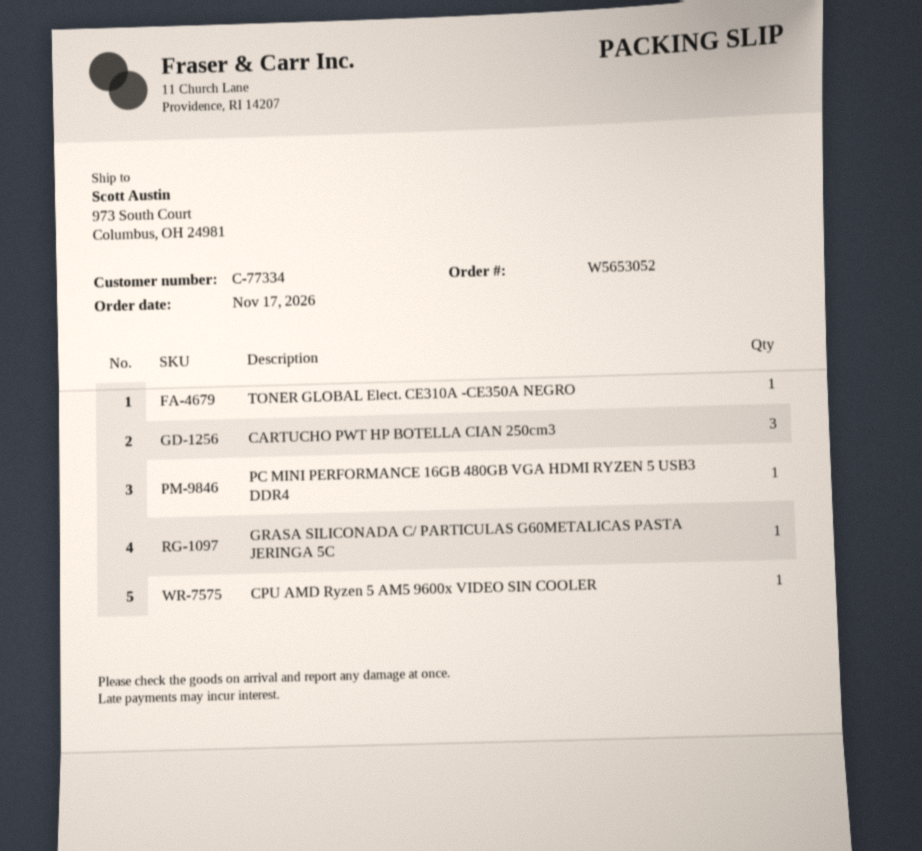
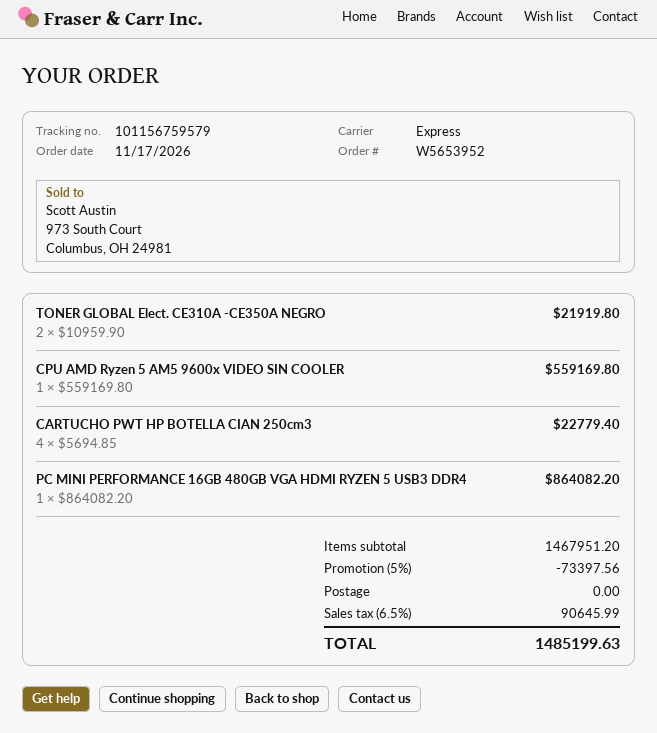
order number: W5653052 -> W5653952
TONER GLOBAL Elect. CE310A -CE350A NEGRO: 1 -> 2
CARTUCHO PWT HP BOTELLA CIAN 250cm3: 3 -> 4
GRASA SILICONADA C/ PARTICULAS G60METALICAS PASTA JERINGA 5C: 1 -> none

